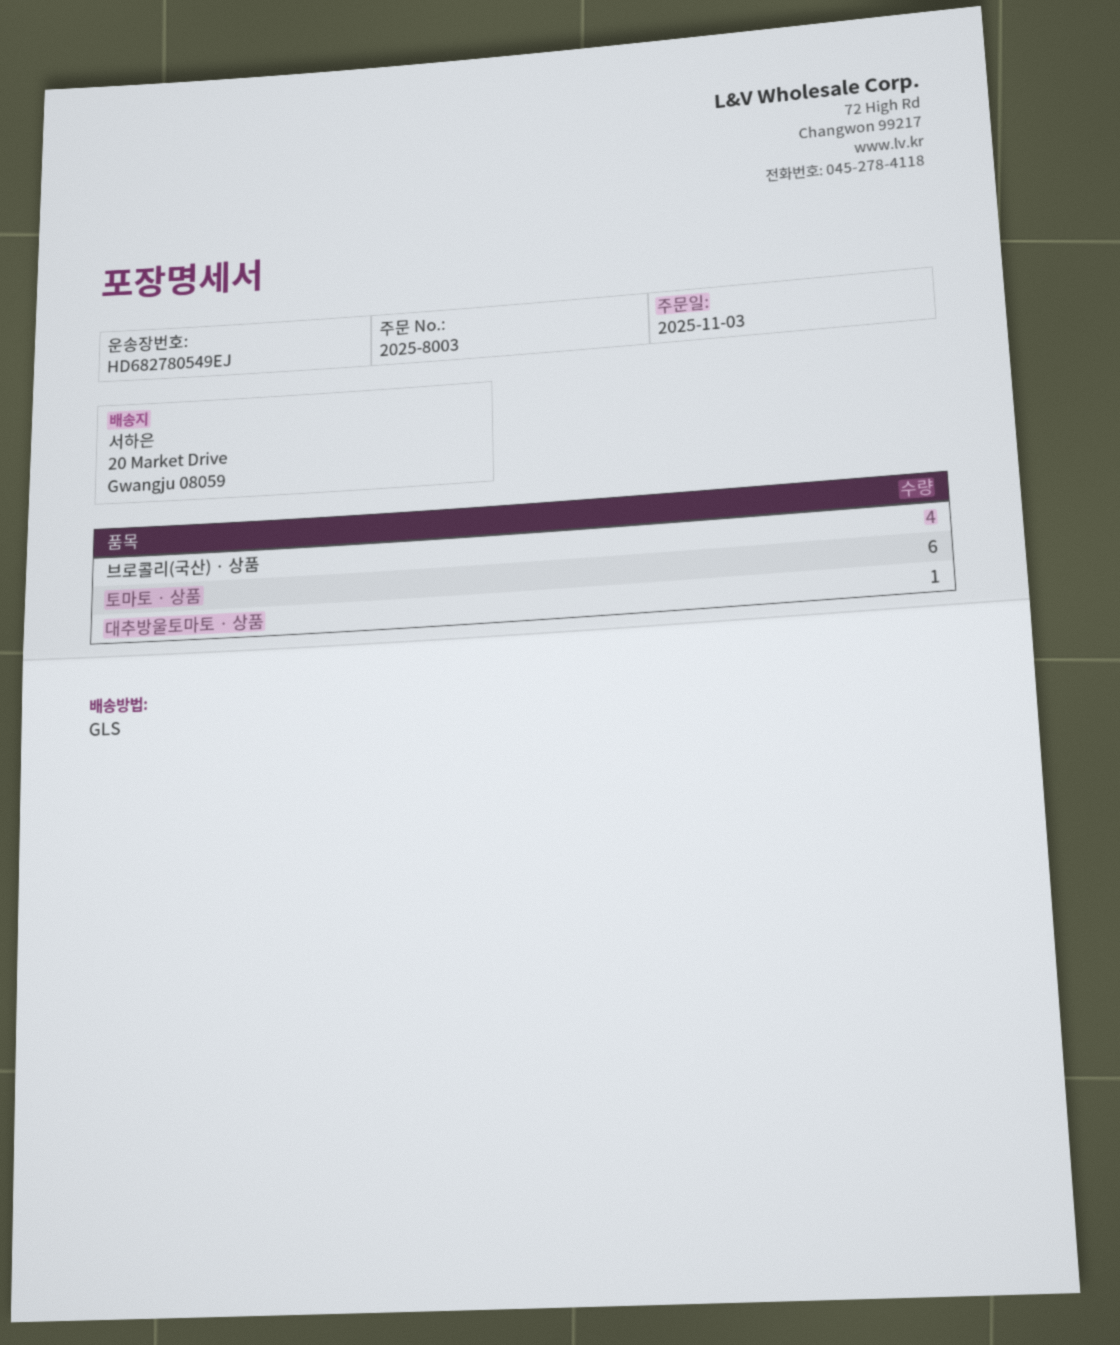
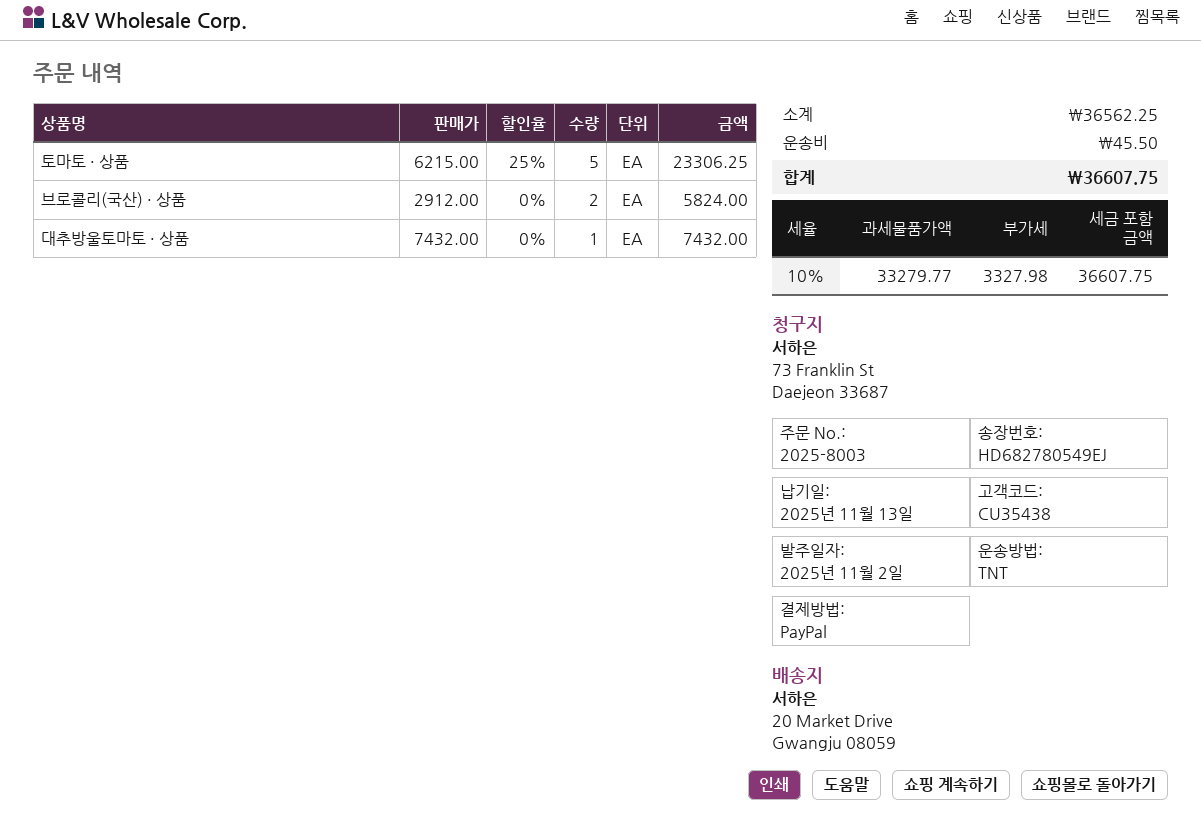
order date: 2025-11-03 -> 2025-11-02
shipping method: GLS -> TNT
브로콜리(국산) · 상품: 4 -> 2
토마토 · 상품: 6 -> 5

